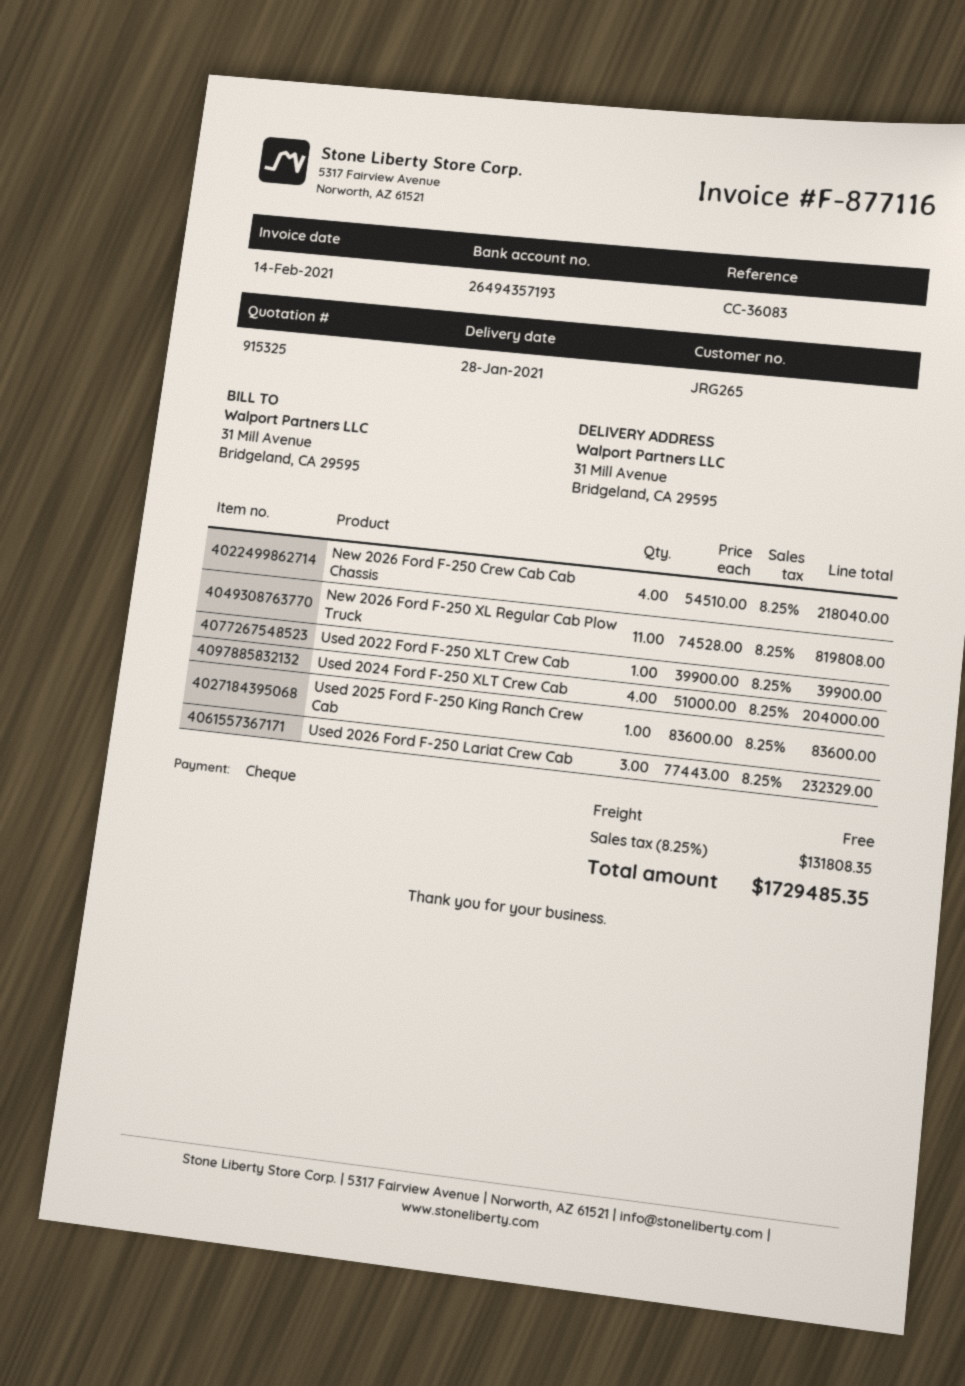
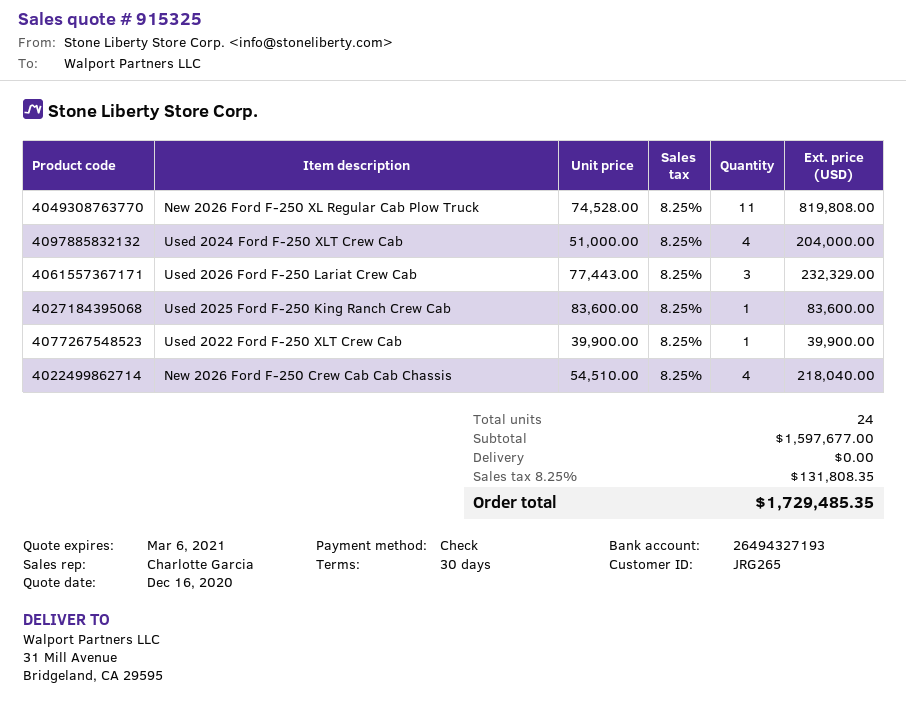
bank account: 26494357193 -> 26494327193

